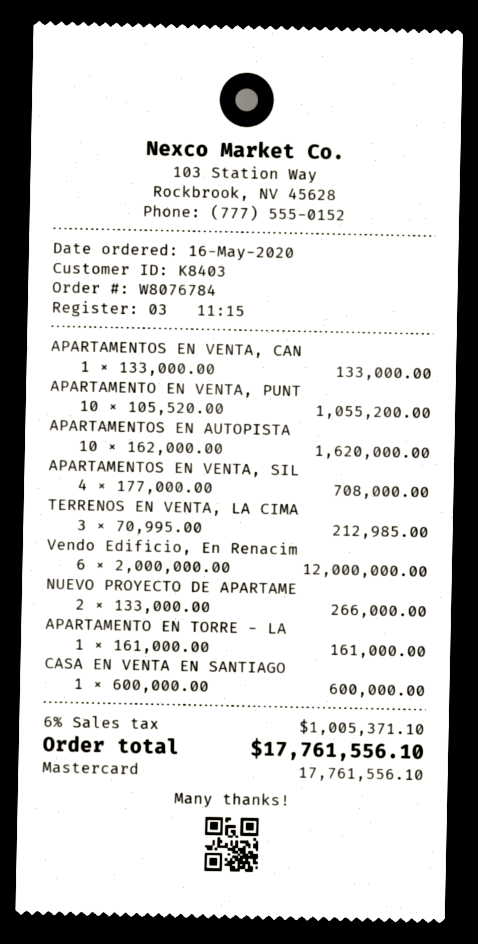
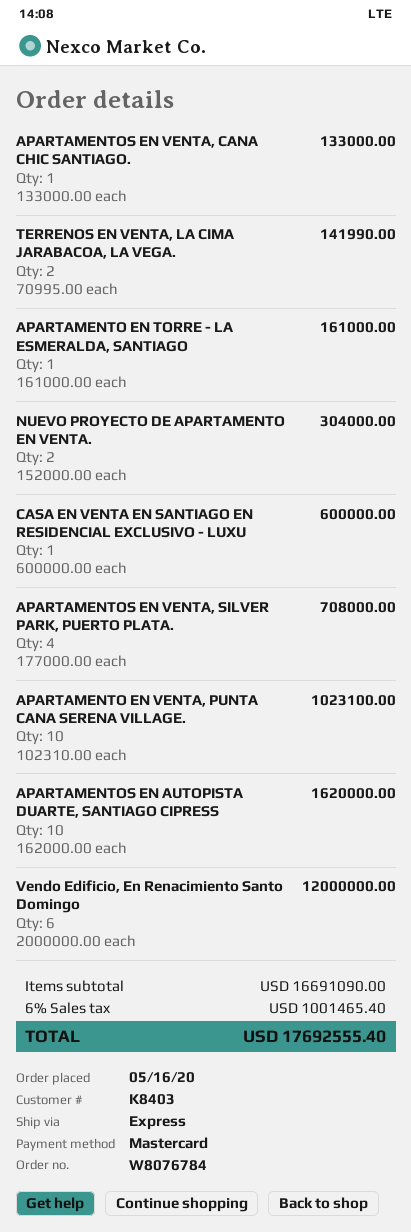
APARTAMENTO EN VENTA, PUNT: 10 x 105520.00 = 1055200.00 -> 10 x 102310.00 = 1023100.00
TERRENOS EN VENTA, LA CIMA: 3 x 70995.00 = 212985.00 -> 2 x 70995.00 = 141990.00
NUEVO PROYECTO DE APARTAME: 2 x 133000.00 = 266000.00 -> 2 x 152000.00 = 304000.00
tax: 6% = 1005371.10 -> 6% = 1001465.40
total: 17761556.10 -> 17692555.40

